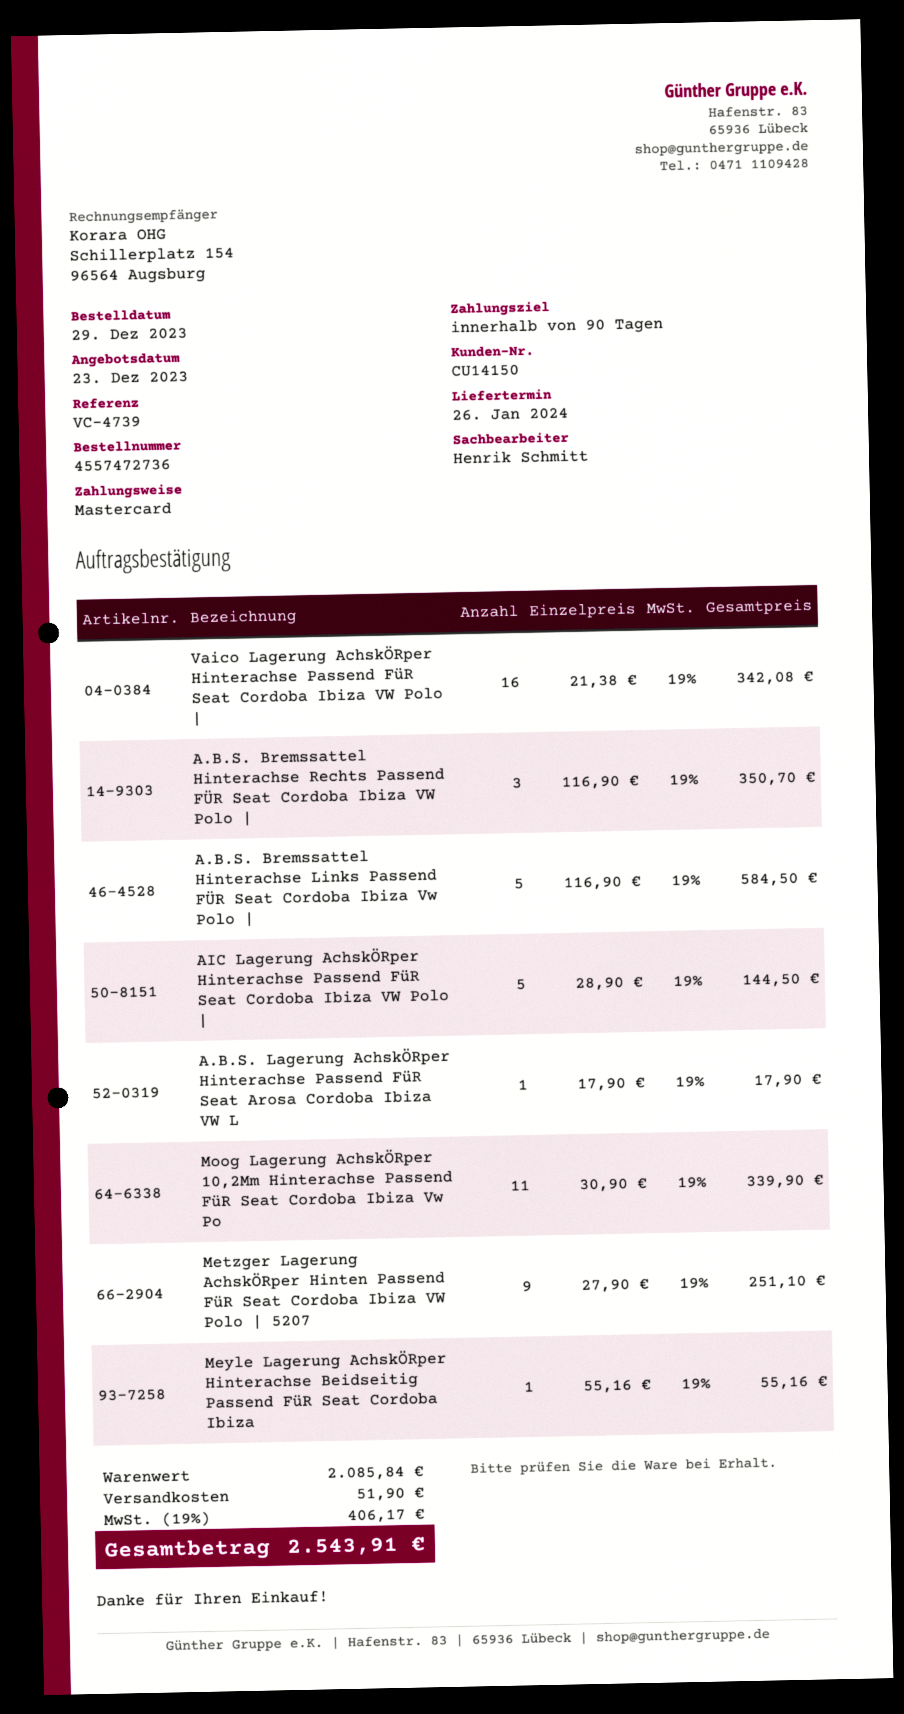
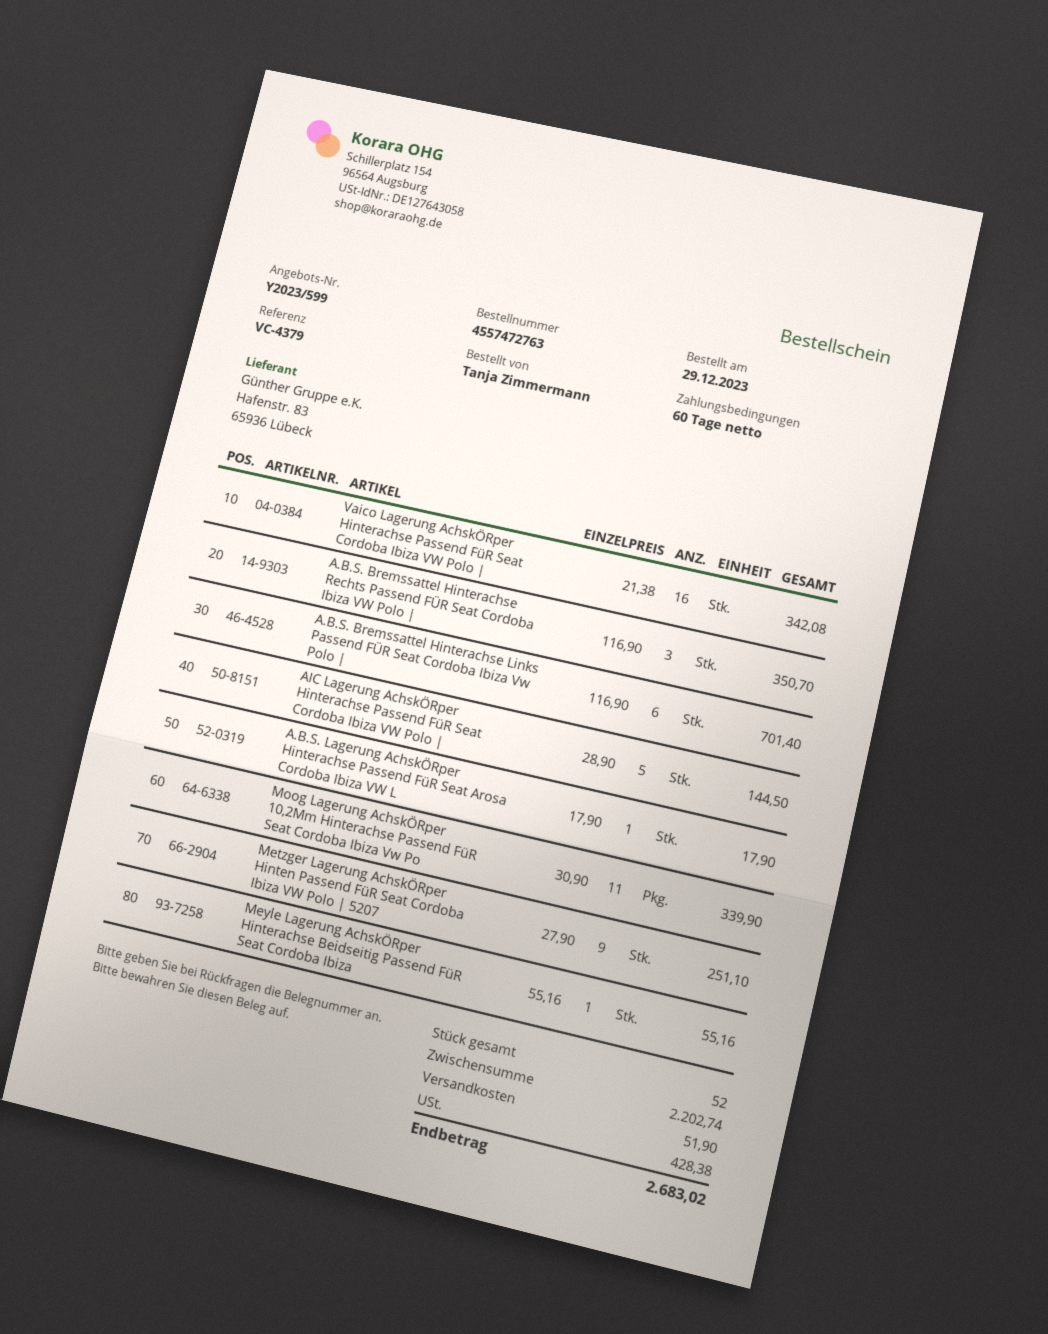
order number: 4557472736 -> 4557472763
payment terms: 90 days -> 60 days
reference: VC-4739 -> VC-4379
A.B.S. Bremssattel Hinterachse Links Passend FÜR Seat Cordoba Ibiza Vw Polo |: 5 x 116.90 = 584.50 -> 6 x 116.90 = 701.40
subtotal: 2085.84 -> 2202.74
tax: 406.17 -> 428.38
total: 2543.91 -> 2683.02

